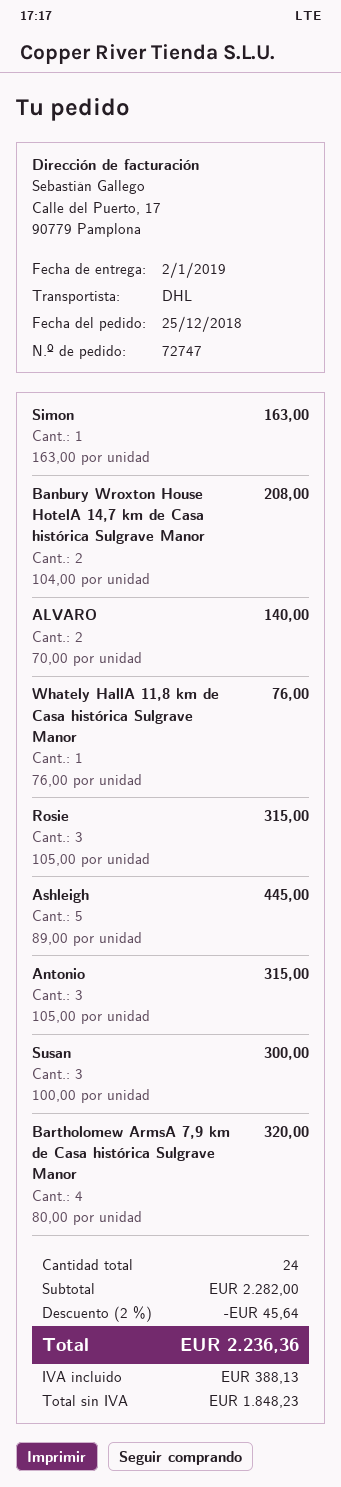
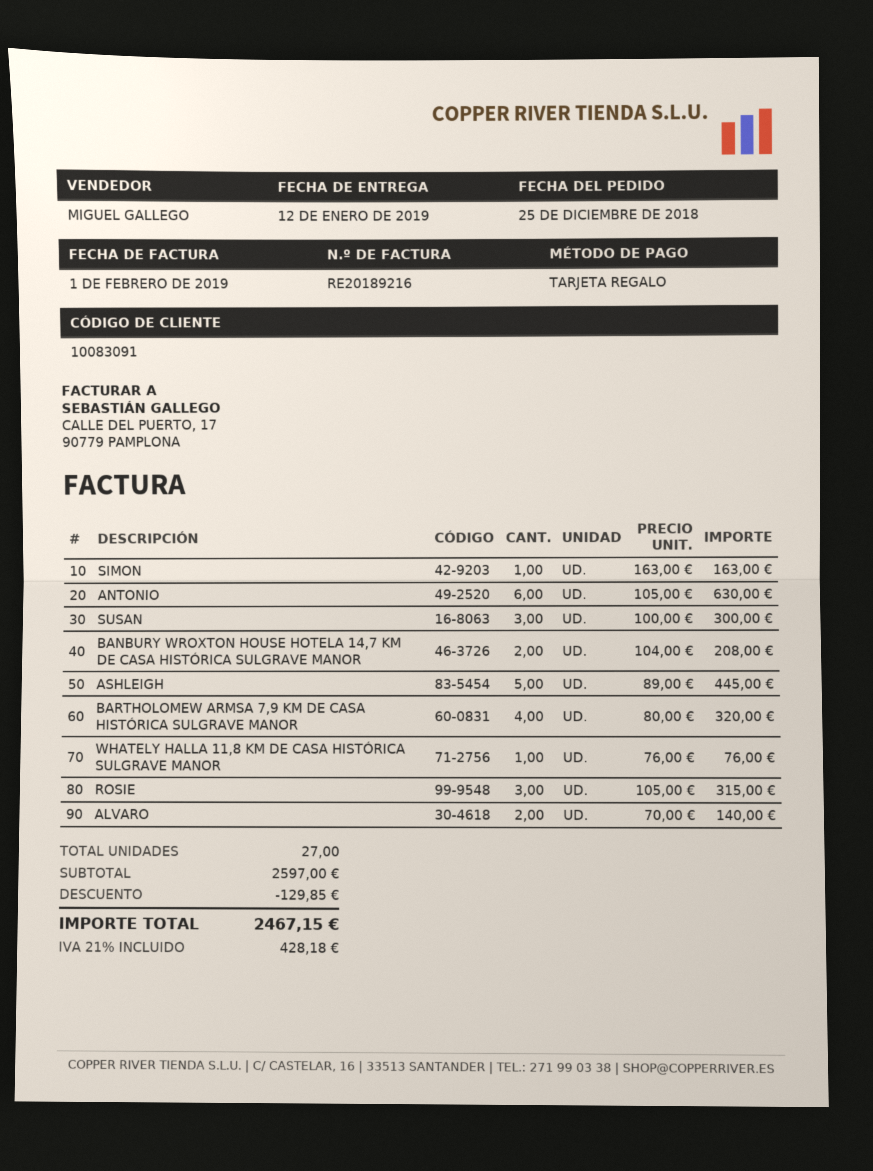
delivery date: 2019-01-02 -> 2019-01-12
Antonio: 3 x 105.00 = 315.00 -> 6 x 105.00 = 630.00
total quantity: 24 -> 27
subtotal: 2282.00 -> 2597.00
discount: 45.64 -> 129.85
tax: 388.13 -> 428.18
total: 2236.36 -> 2467.15

